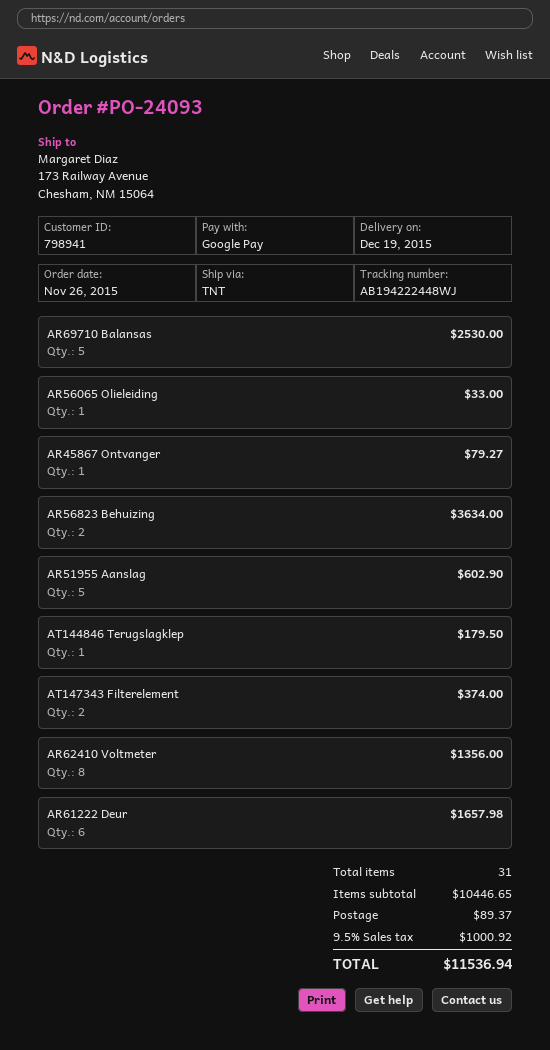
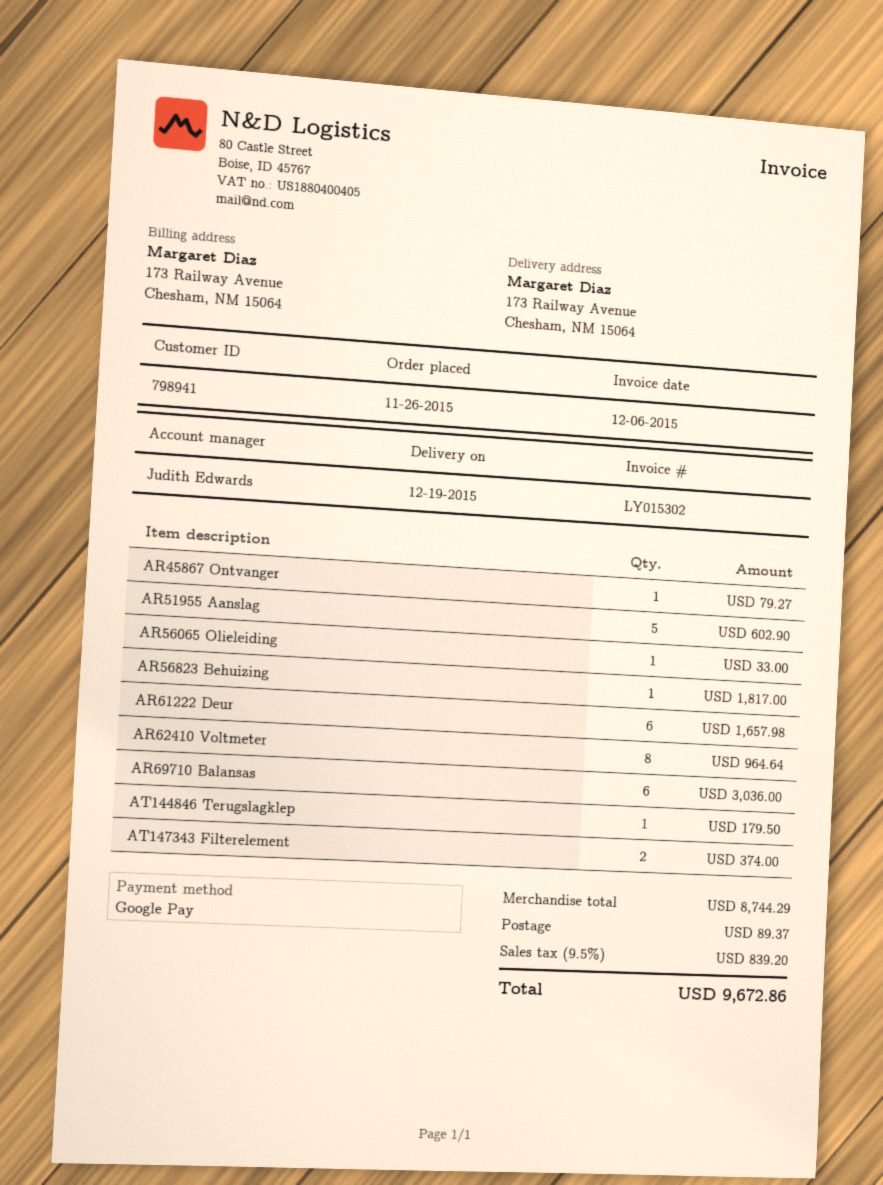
AR69710 Balansas: 5 for 2530.00 -> 6 for 3036.00
AR56823 Behuizing: 2 for 3634.00 -> 1 for 1817.00
AR62410 Voltmeter: 8 for 1356.00 -> 8 for 964.64
subtotal: 10446.65 -> 8744.29
tax: 9.5% = 1000.92 -> 9.5% = 839.20
total: 11536.94 -> 9672.86

